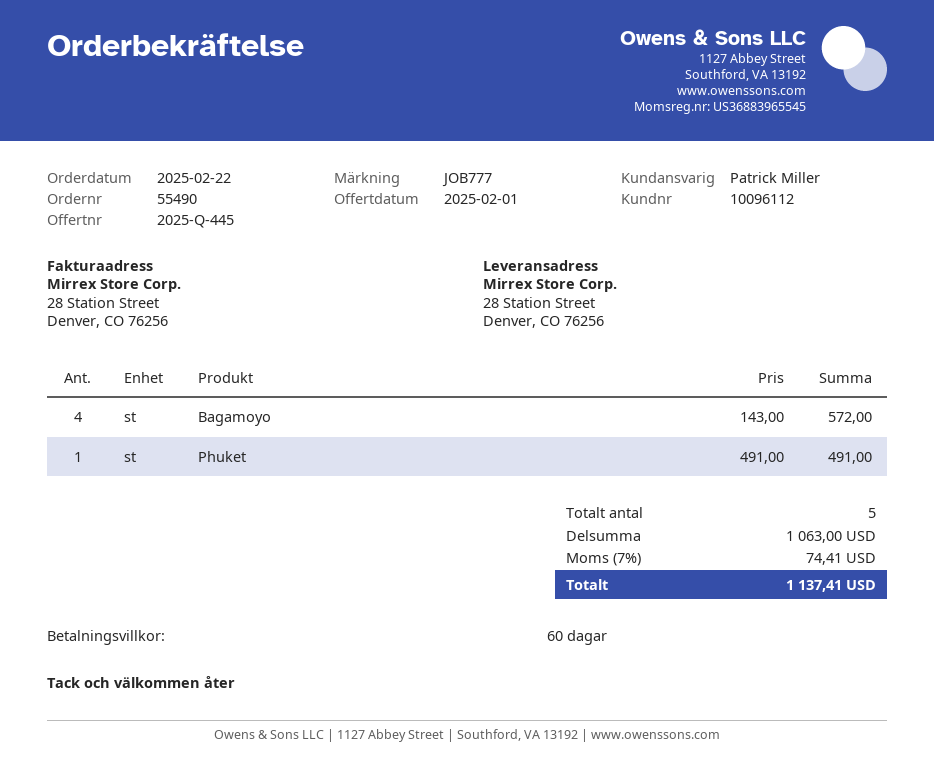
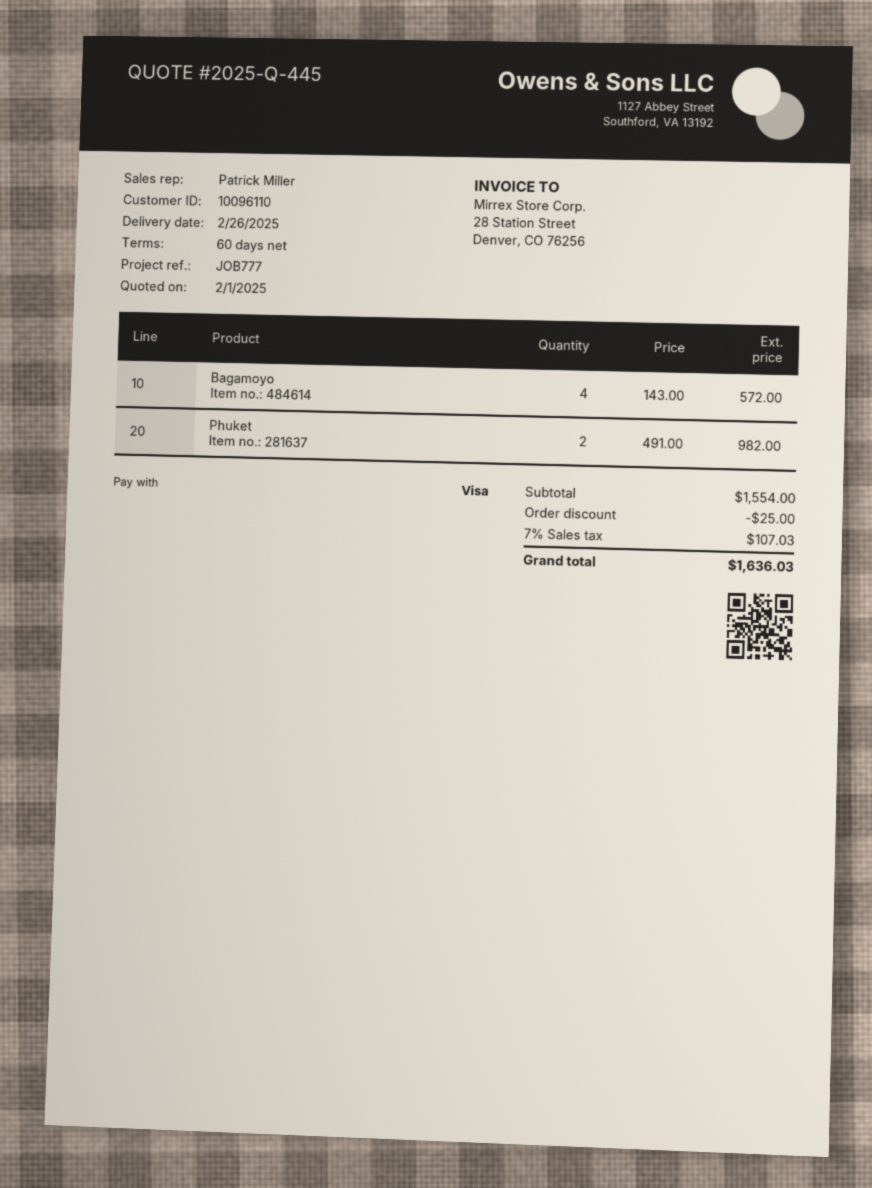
customer number: 10096112 -> 10096110
Phuket: 1 x 491.00 = 491.00 -> 2 x 491.00 = 982.00
subtotal: 1063.00 -> 1554.00
discount: none -> 25.00
tax: 7% = 74.41 -> 7% = 107.03
total: 1137.41 -> 1636.03

